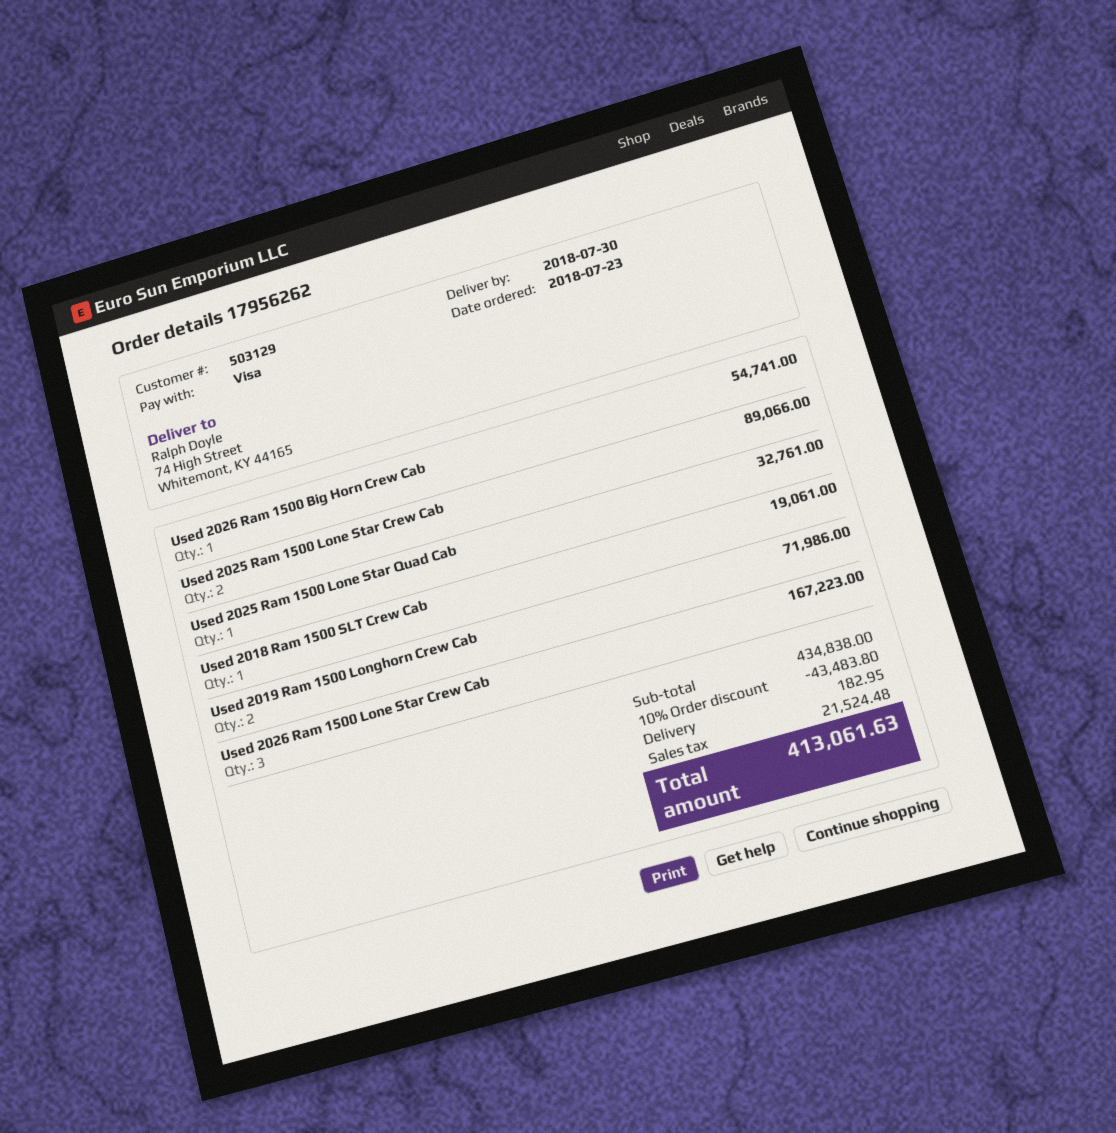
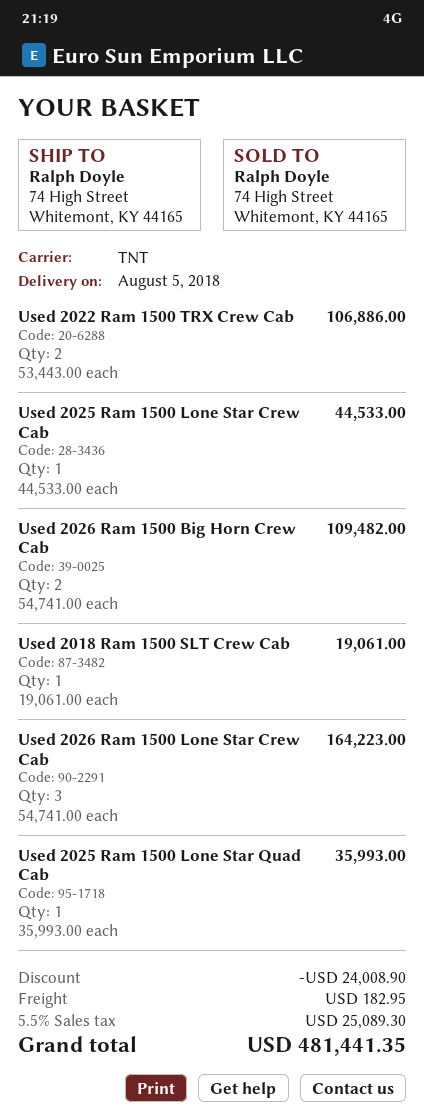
delivery date: 2018-07-30 -> 2018-08-05
Used 2026 Ram 1500 Big Horn Crew Cab: 1 for 54741.00 -> 2 for 109482.00
Used 2025 Ram 1500 Lone Star Crew Cab: 2 for 89066.00 -> 1 for 44533.00
Used 2025 Ram 1500 Lone Star Quad Cab: 1 for 32761.00 -> 1 for 35993.00
Used 2019 Ram 1500 Longhorn Crew Cab: 2 for 71986.00 -> none
Used 2026 Ram 1500 Lone Star Crew Cab: 3 for 167223.00 -> 3 for 164223.00
Used 2022 Ram 1500 TRX Crew Cab: none -> 2 for 106886.00
discount: 43483.80 -> 24008.90
tax: 21524.48 -> 25089.30
total: 413061.63 -> 481441.35

